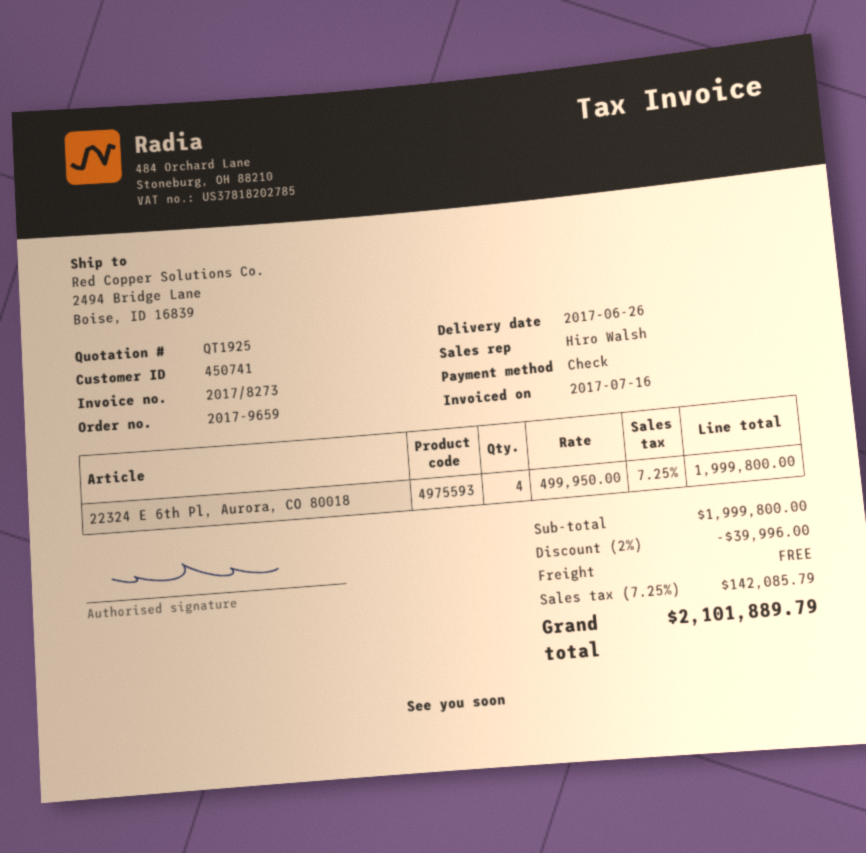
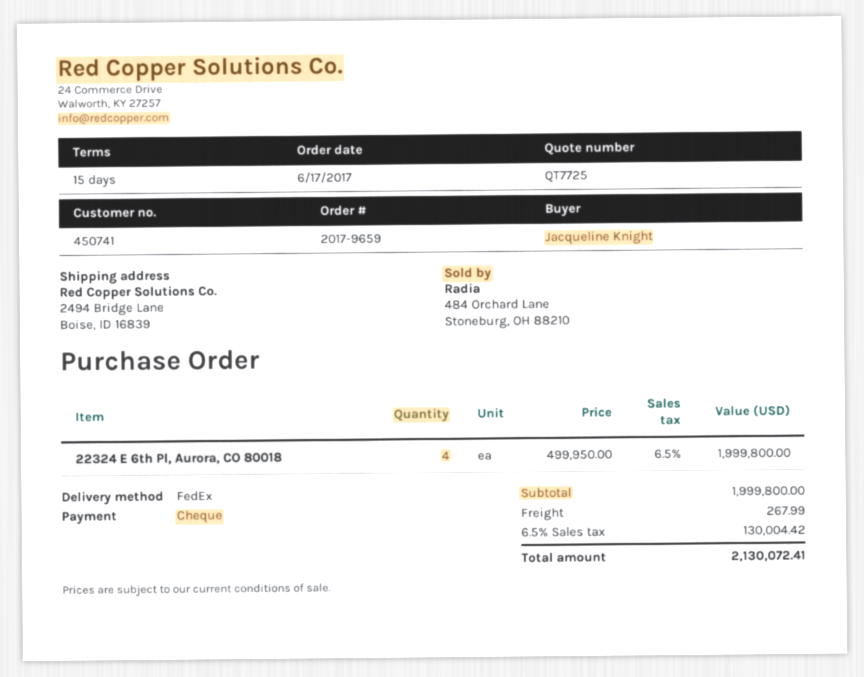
quote number: QT1925 -> QT7725
discount: 2% = 39996.00 -> none
shipping: 0.00 -> 267.99
tax: 7.25% = 142085.79 -> 6.5% = 130004.42
total: 2101889.79 -> 2130072.41

